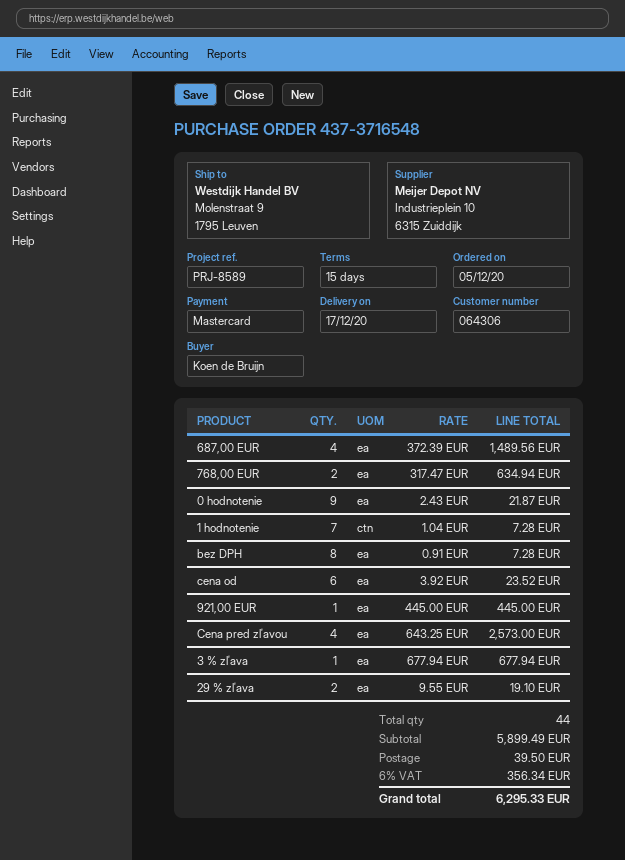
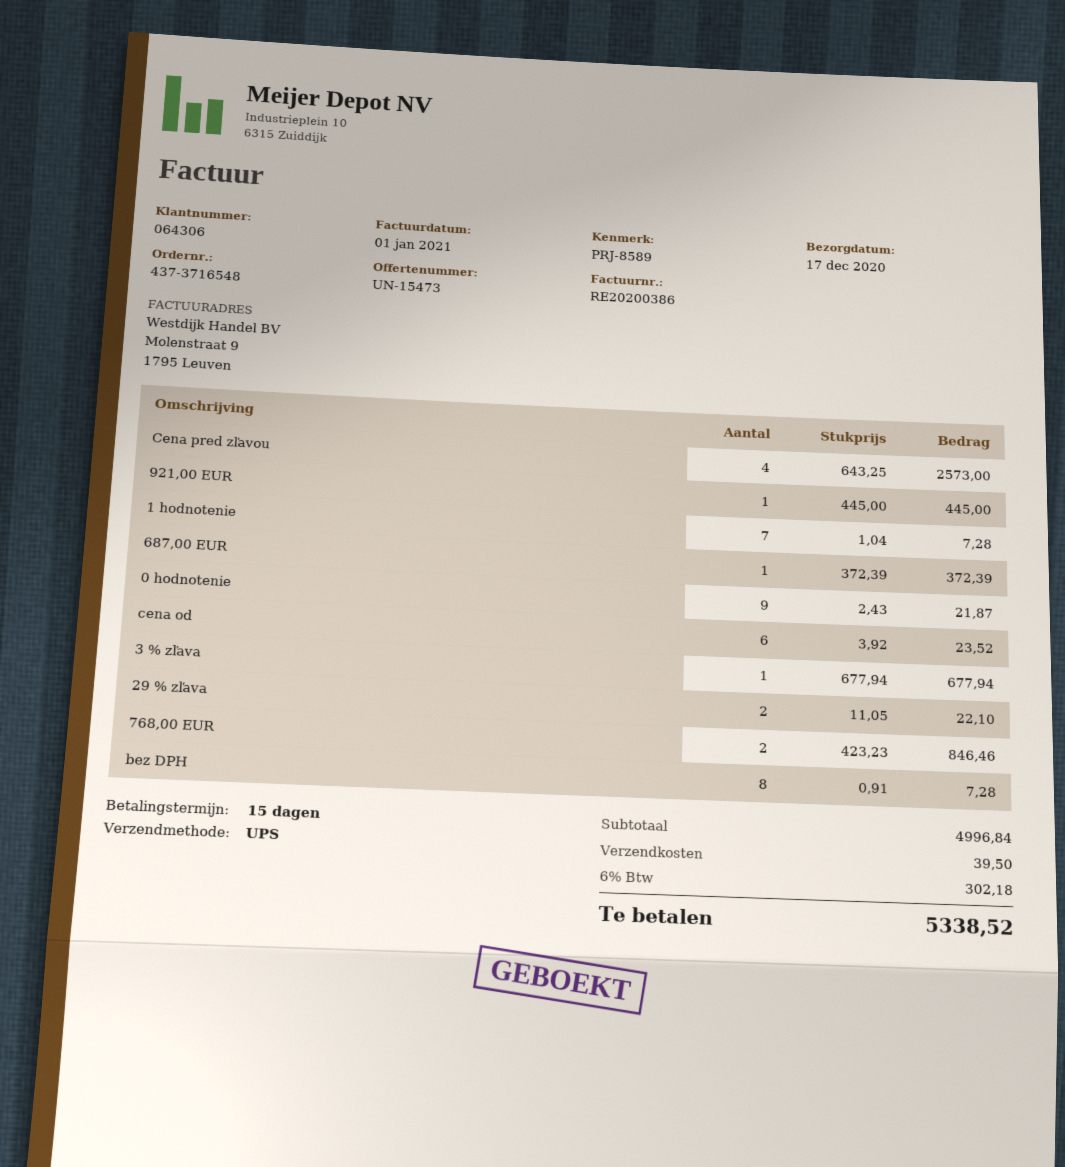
687,00 EUR: 4 x 372.39 = 1489.56 -> 1 x 372.39 = 372.39
768,00 EUR: 2 x 317.47 = 634.94 -> 2 x 423.23 = 846.46
29 % zľava: 2 x 9.55 = 19.10 -> 2 x 11.05 = 22.10
subtotal: 5899.49 -> 4996.84
tax: 6% = 356.34 -> 6% = 302.18
total: 6295.33 -> 5338.52

